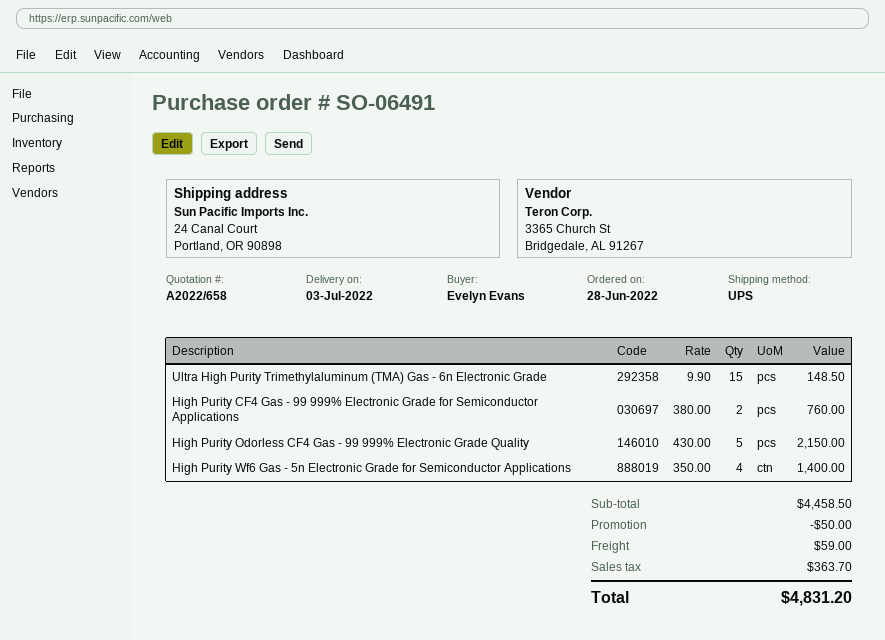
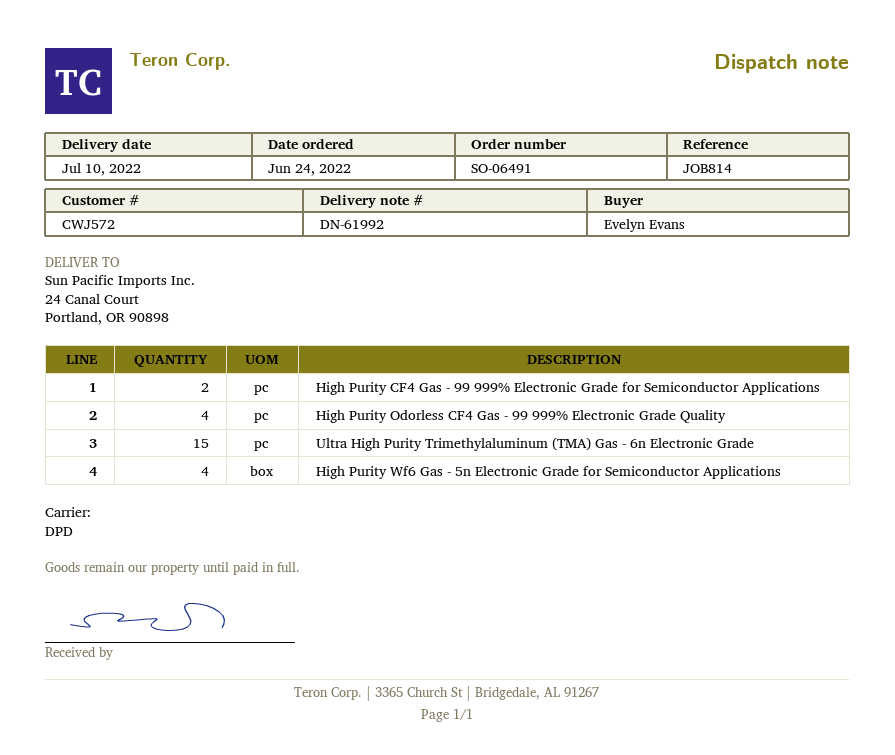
order date: 2022-06-28 -> 2022-06-24
delivery date: 2022-07-03 -> 2022-07-10
shipping method: UPS -> DPD
High Purity Odorless CF4 Gas - 99 999% Electronic Grade Quality: 5 -> 4

